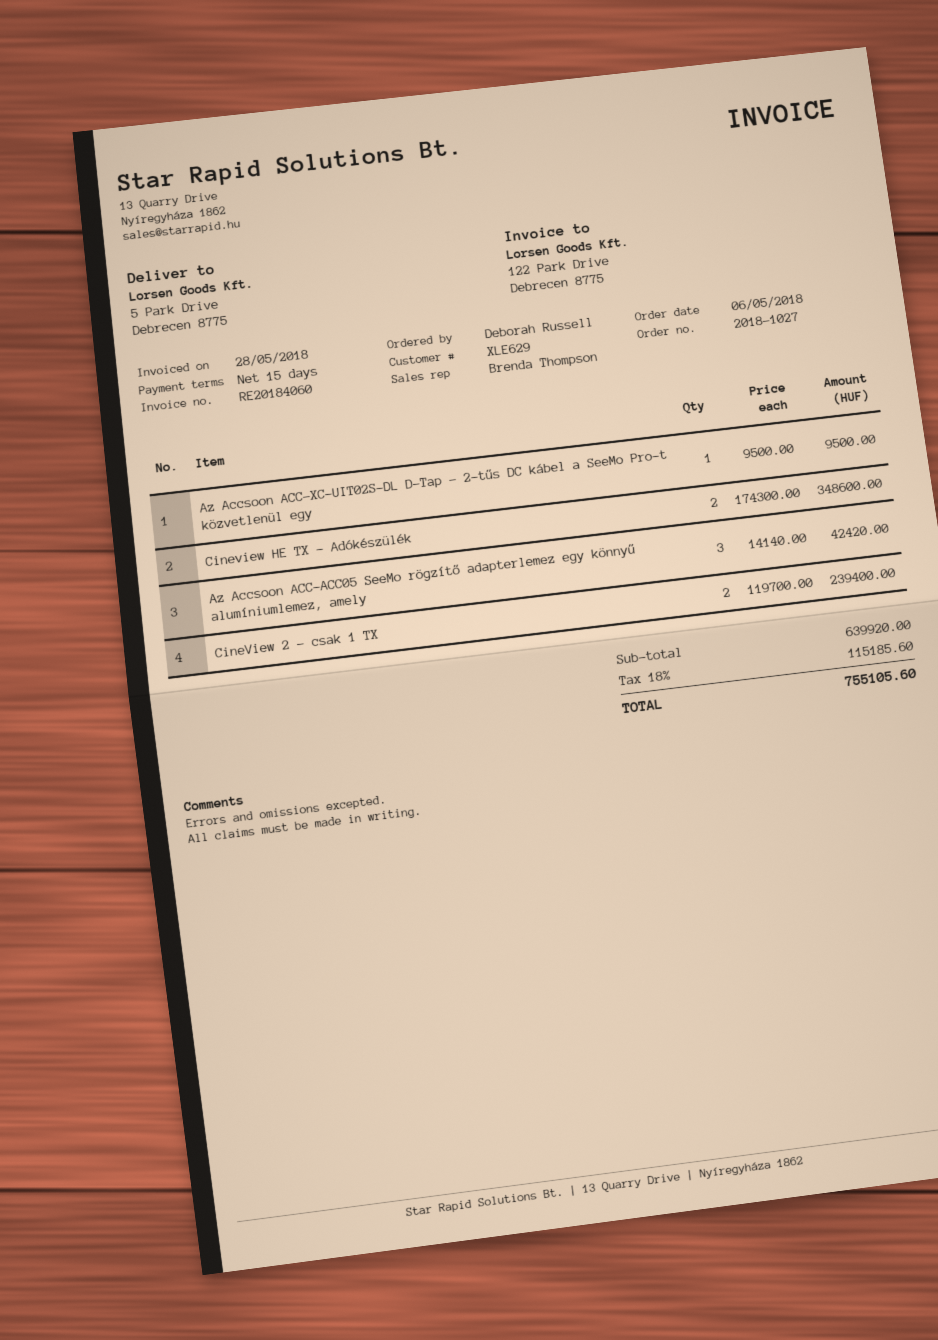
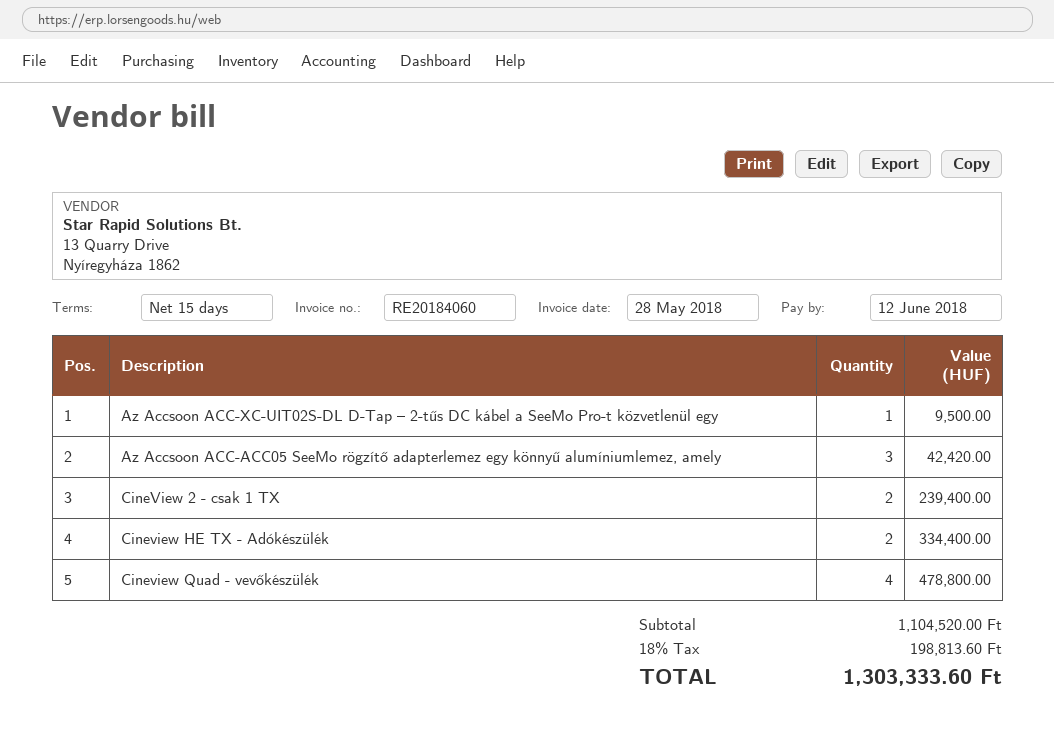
Cineview HE TX - Adókészülék: 2 for 348600.00 -> 2 for 334400.00
Cineview Quad - vevőkészülék: none -> 4 for 478800.00
subtotal: 639920.00 -> 1104520.00
tax: 18% = 115185.60 -> 18% = 198813.60
total: 755105.60 -> 1303333.60

